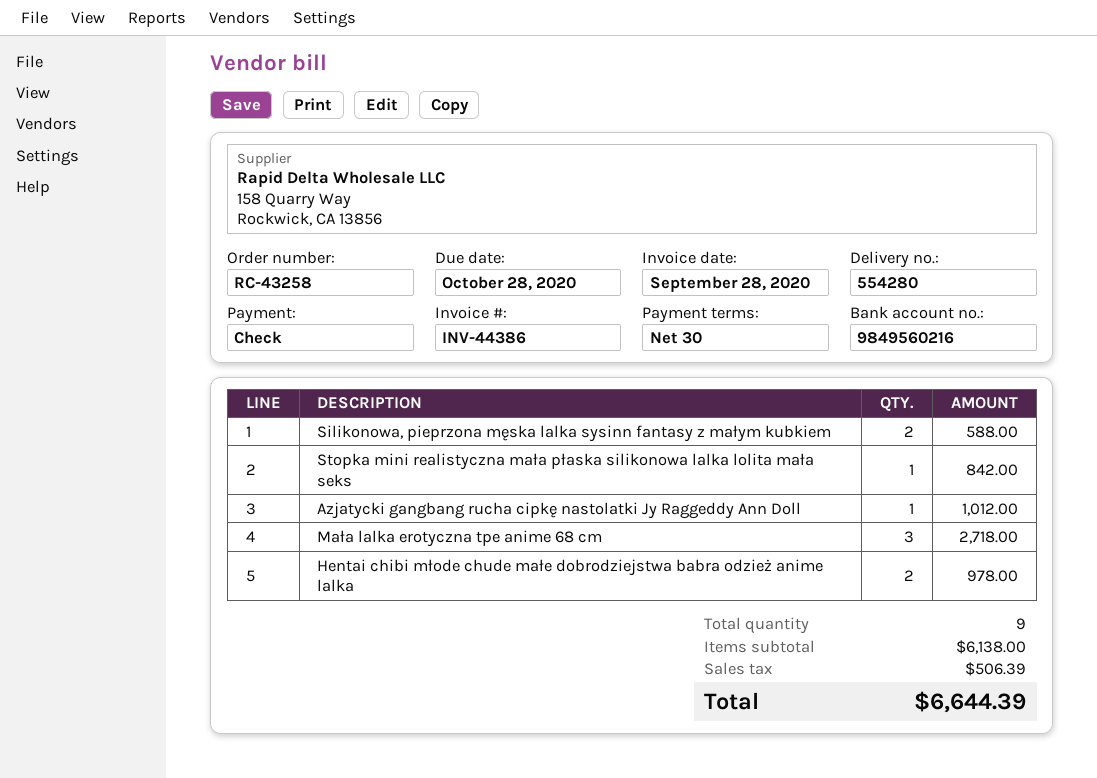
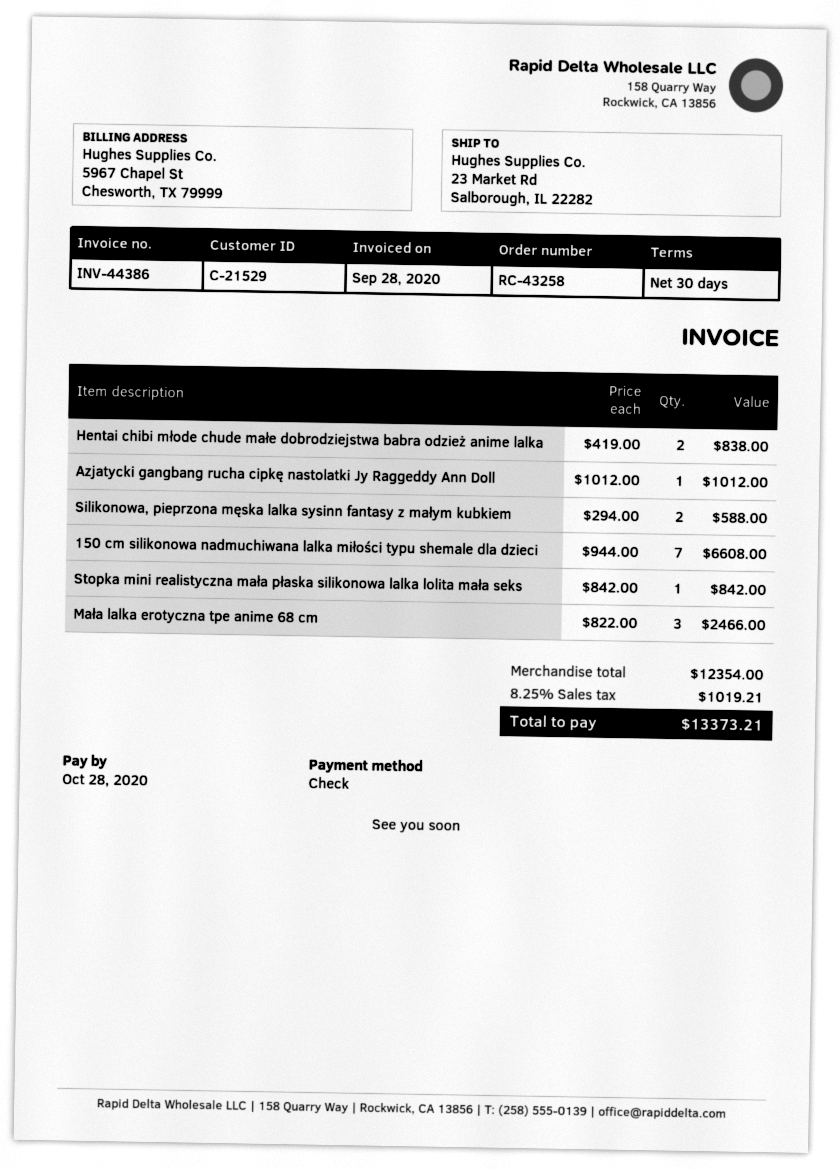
Mała lalka erotyczna tpe anime 68 cm: 3 for 2718.00 -> 3 for 2466.00
Hentai chibi młode chude małe dobrodziejstwa babra odzież anime lalka: 2 for 978.00 -> 2 for 838.00
150 cm silikonowa nadmuchiwana lalka miłości typu shemale dla dzieci: none -> 7 for 6608.00
subtotal: 6138.00 -> 12354.00
tax: 506.39 -> 1019.21
total: 6644.39 -> 13373.21

